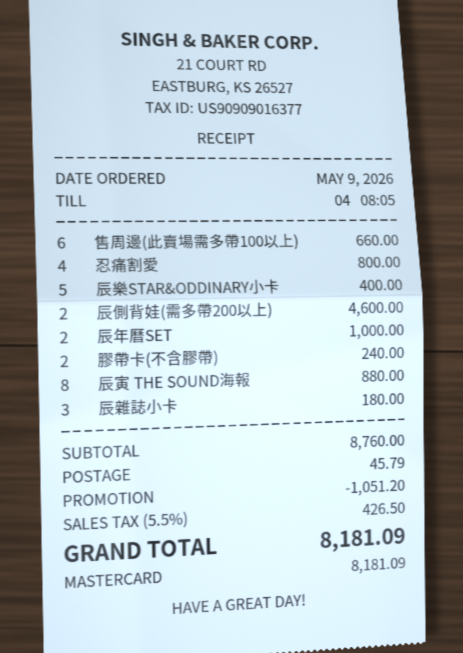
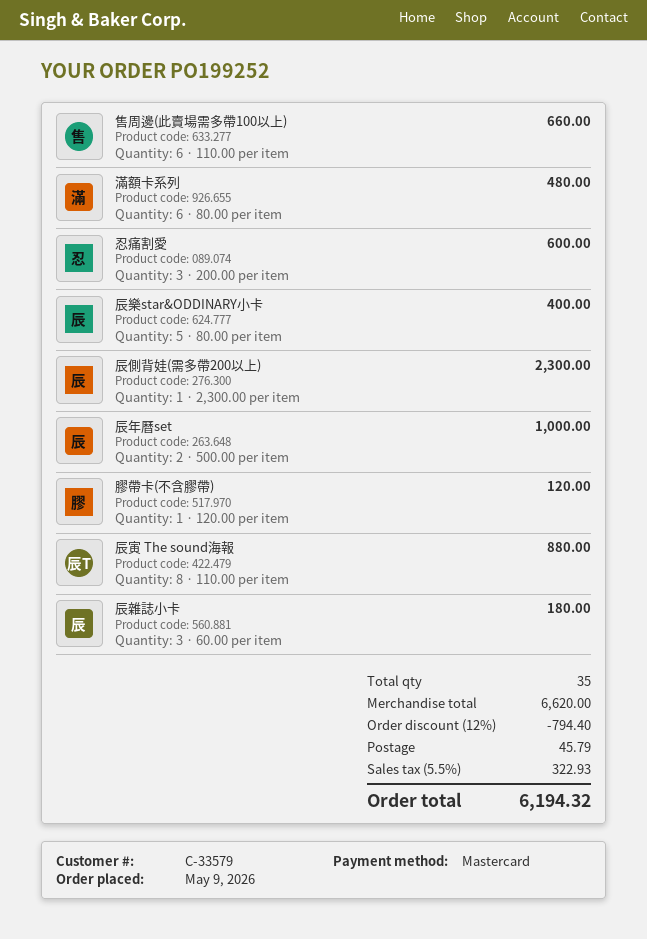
忍痛割愛: 4 for 800.00 -> 3 for 600.00
辰側背娃(需多帶200以上): 2 for 4600.00 -> 1 for 2300.00
膠帶卡(不含膠帶): 2 for 240.00 -> 1 for 120.00
滿額卡系列: none -> 6 for 480.00
subtotal: 8760.00 -> 6620.00
discount: 1051.20 -> 794.40
tax: 5.5% = 426.50 -> 5.5% = 322.93
total: 8181.09 -> 6194.32

